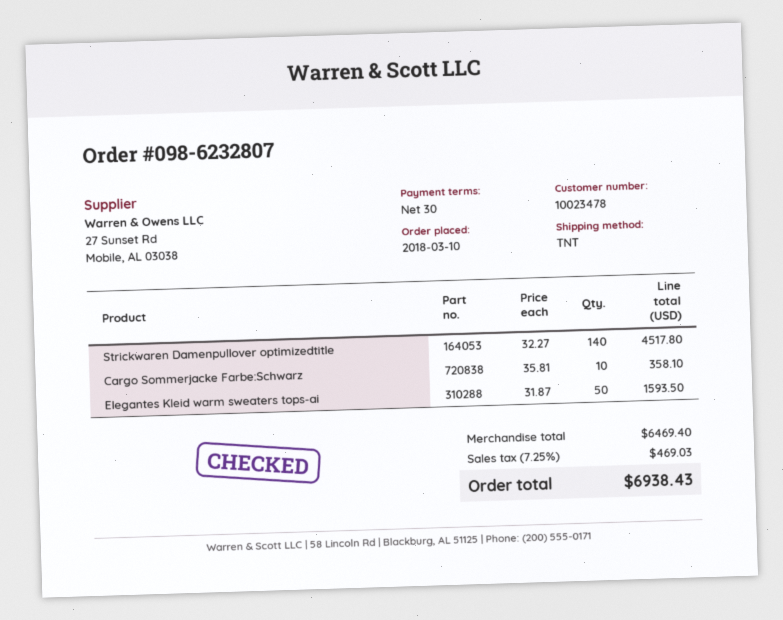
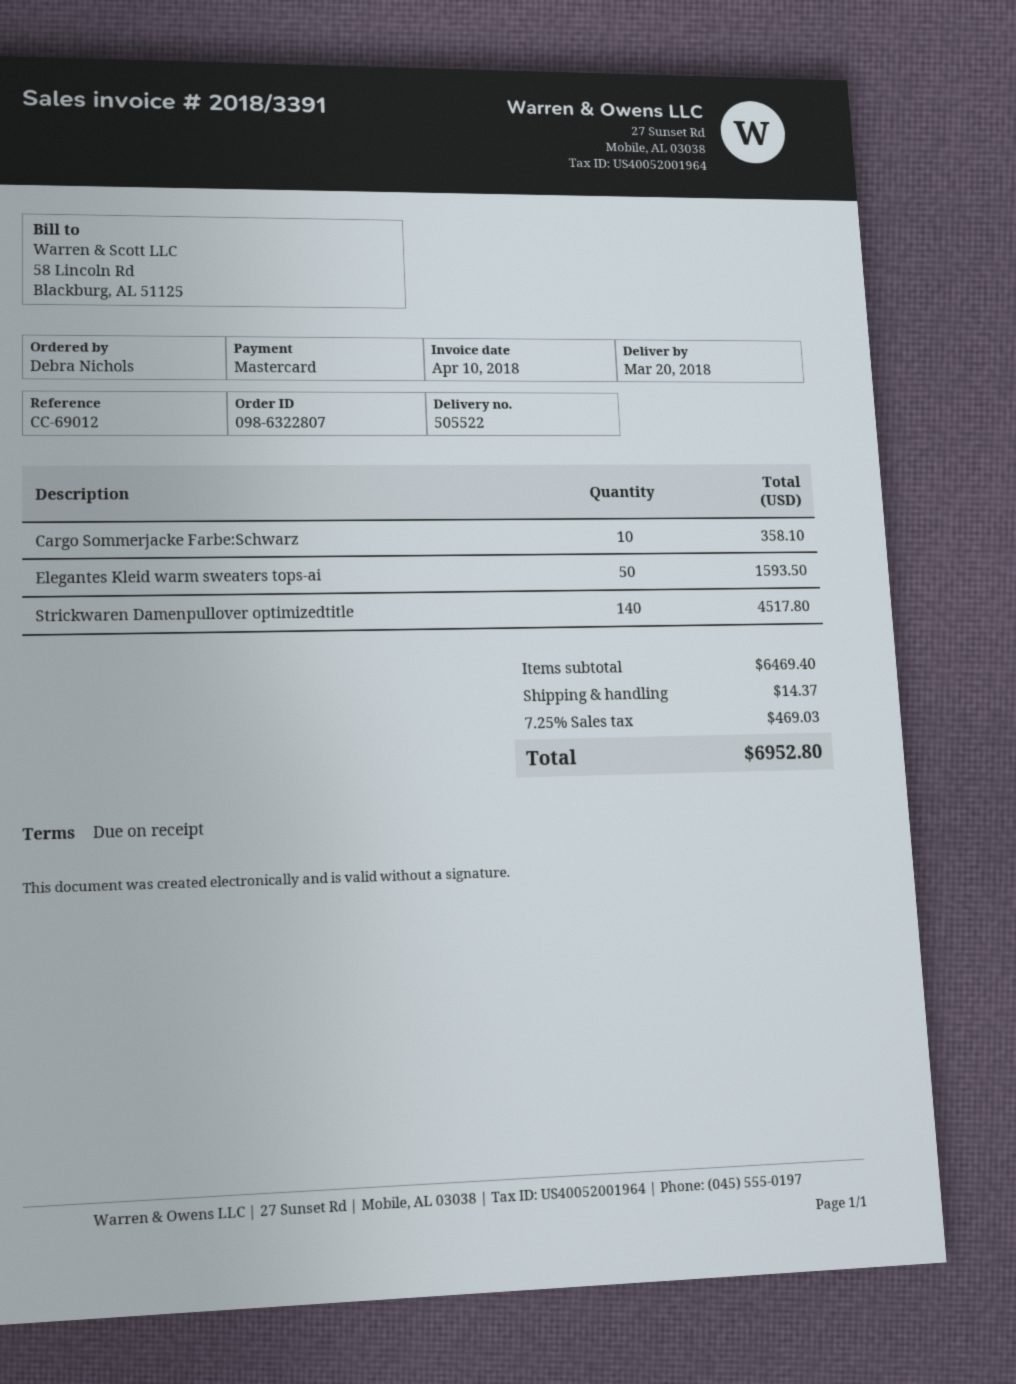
order number: 098-6232807 -> 098-6322807
payment terms: 30 days -> on receipt
shipping: none -> 14.37
total: 6938.43 -> 6952.80

